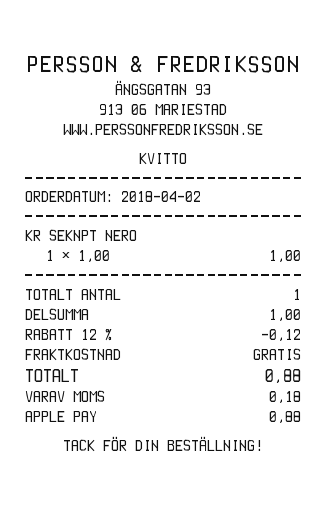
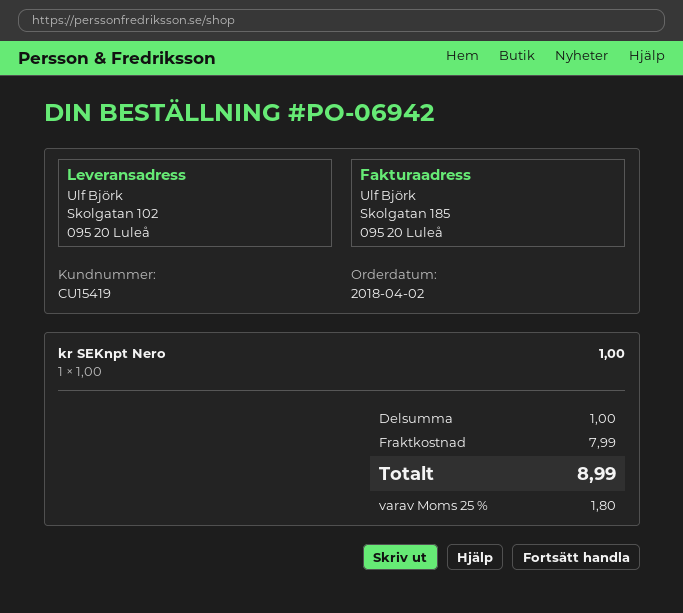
discount: 12% = 0.12 -> none
shipping: 0.00 -> 7.99
tax: 0.18 -> 1.80
total: 0.88 -> 8.99

